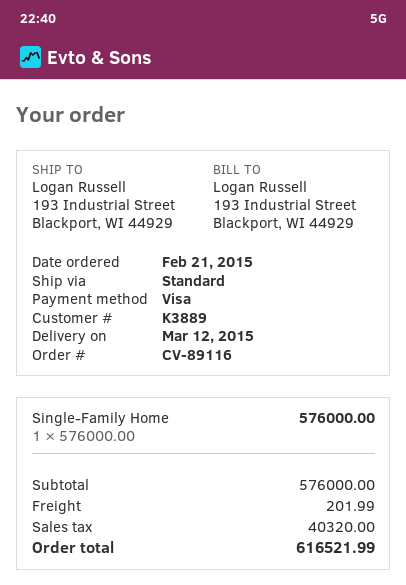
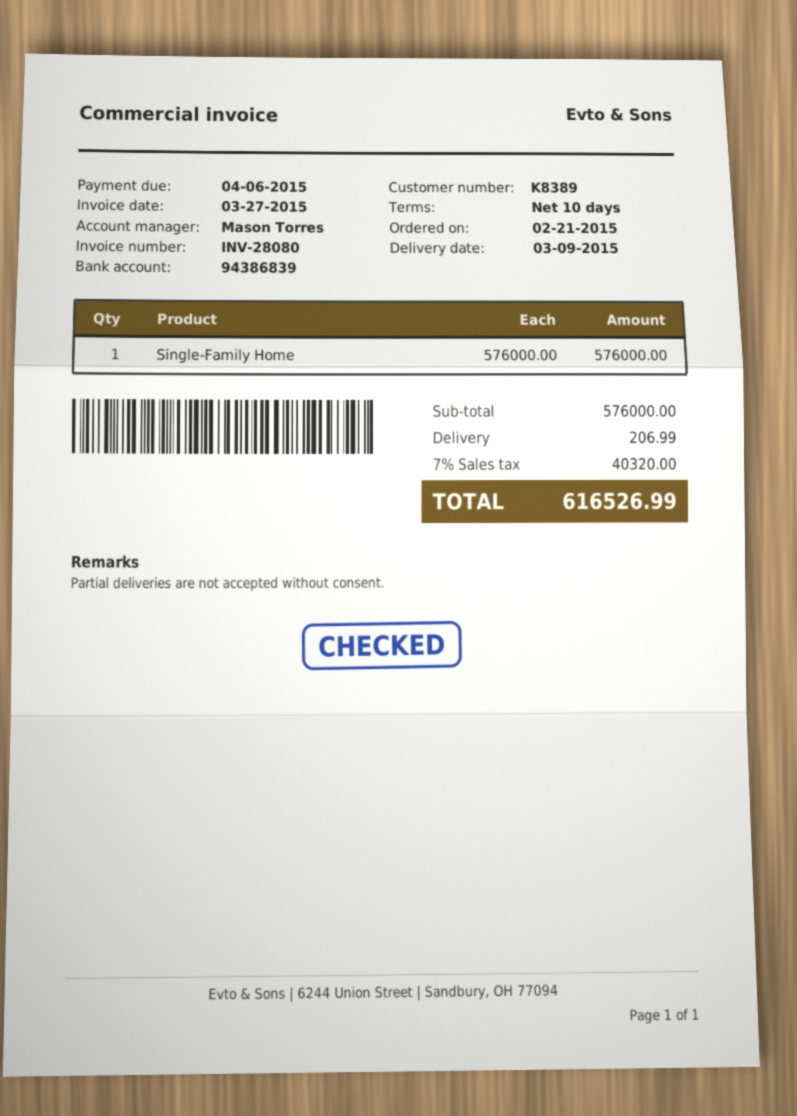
delivery date: 2015-03-12 -> 2015-03-09
customer number: K3889 -> K8389
shipping: 201.99 -> 206.99
total: 616521.99 -> 616526.99

